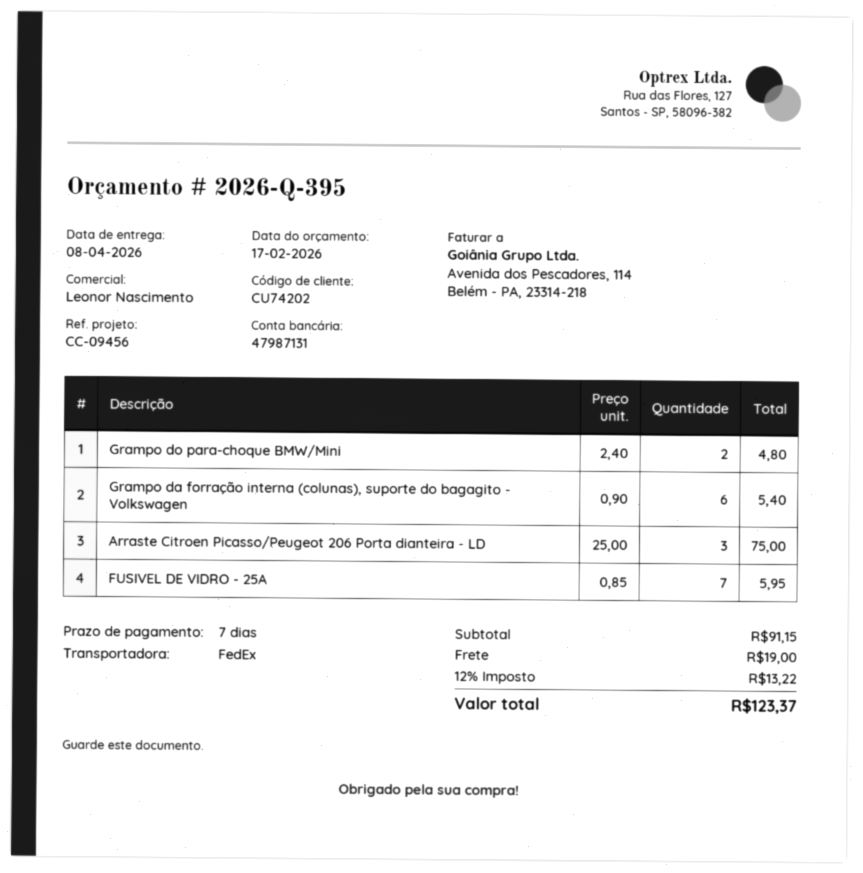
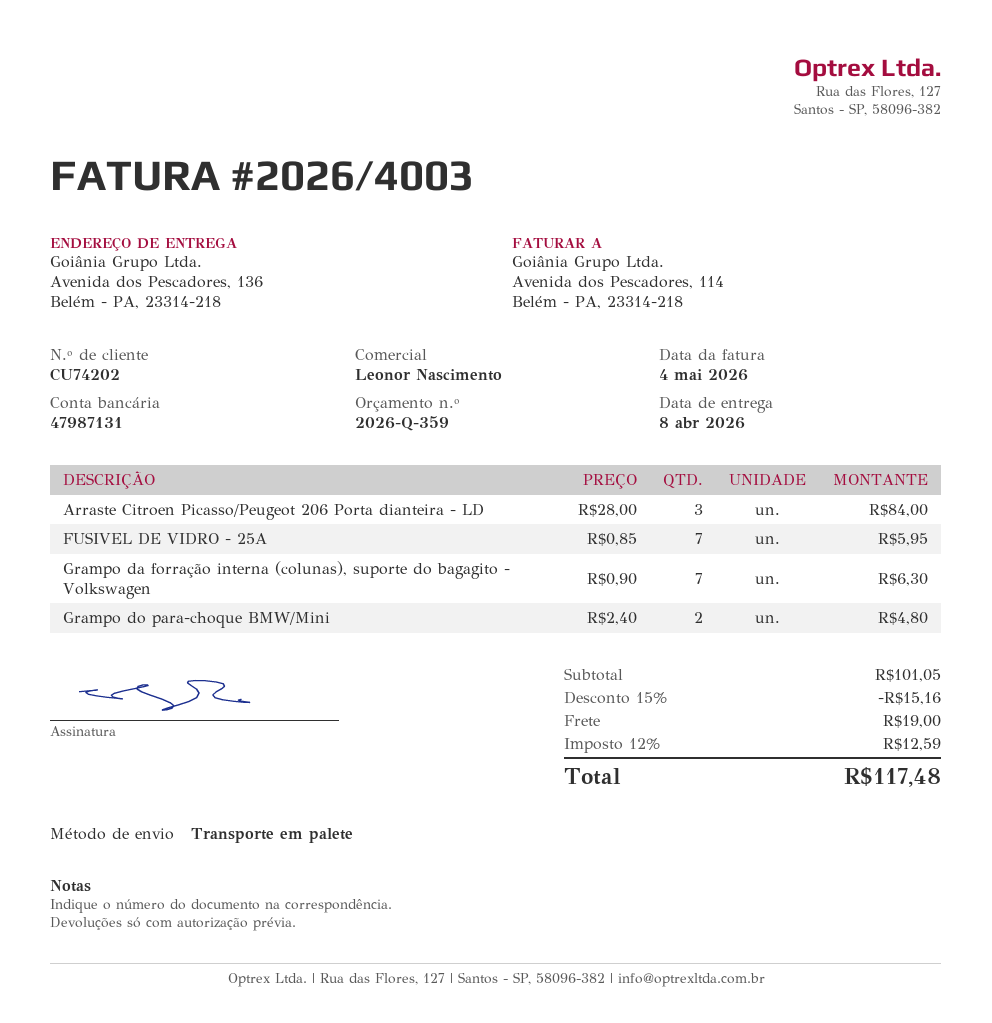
quote number: 2026-Q-395 -> 2026-Q-359
shipping method: FedEx -> pallet freight
Grampo da forração interna (colunas), suporte do bagagito - Volkswagen: 6 x 0.90 = 5.40 -> 7 x 0.90 = 6.30
Arraste Citroen Picasso/Peugeot 206 Porta dianteira - LD: 3 x 25.00 = 75.00 -> 3 x 28.00 = 84.00
subtotal: 91.15 -> 101.05
discount: none -> 15% = 15.16
tax: 12% = 13.22 -> 12% = 12.59
total: 123.37 -> 117.48

